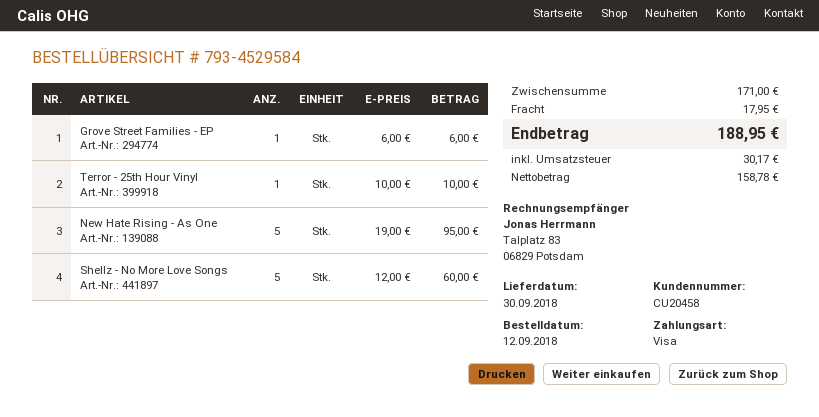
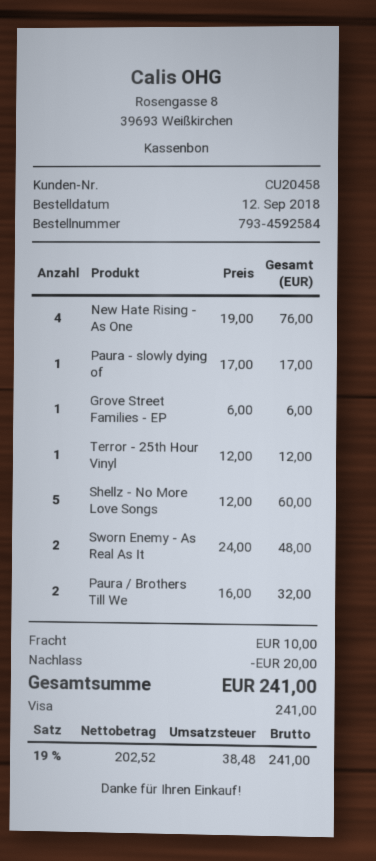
order number: 793-4529584 -> 793-4592584
Terror - 25th Hour Vinyl: 1 x 10.00 = 10.00 -> 1 x 12.00 = 12.00
New Hate Rising - As One: 5 x 19.00 = 95.00 -> 4 x 19.00 = 76.00
Paura - slowly dying of: none -> 1 x 17.00 = 17.00
Sworn Enemy - As Real As It: none -> 2 x 24.00 = 48.00
Paura / Brothers Till We: none -> 2 x 16.00 = 32.00
discount: none -> 20.00
shipping: 17.95 -> 10.00
net: 158.78 -> 202.52
tax: 30.17 -> 38.48
total: 188.95 -> 241.00

